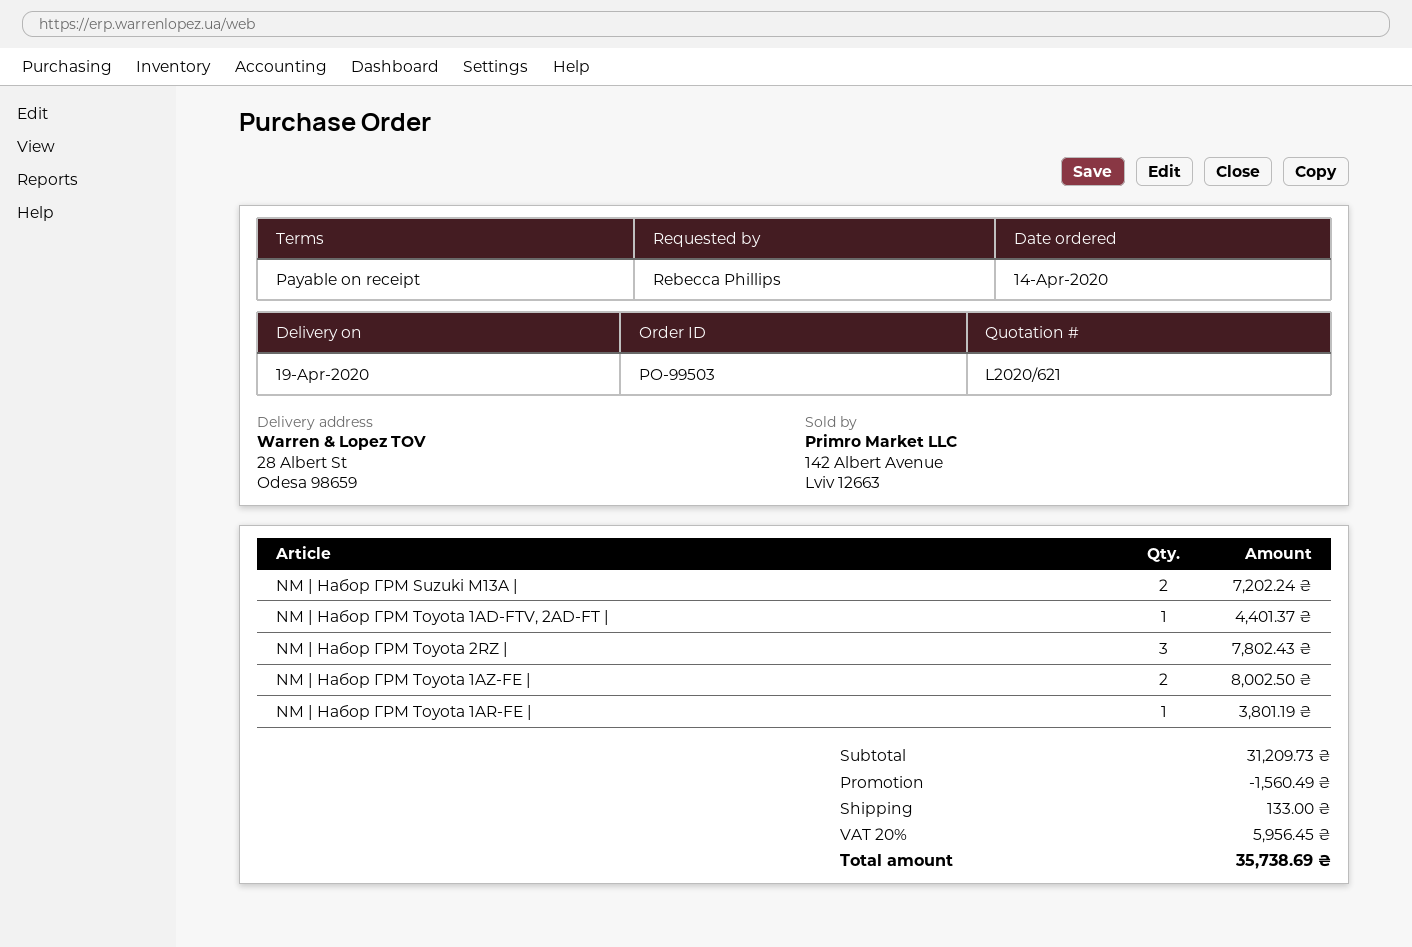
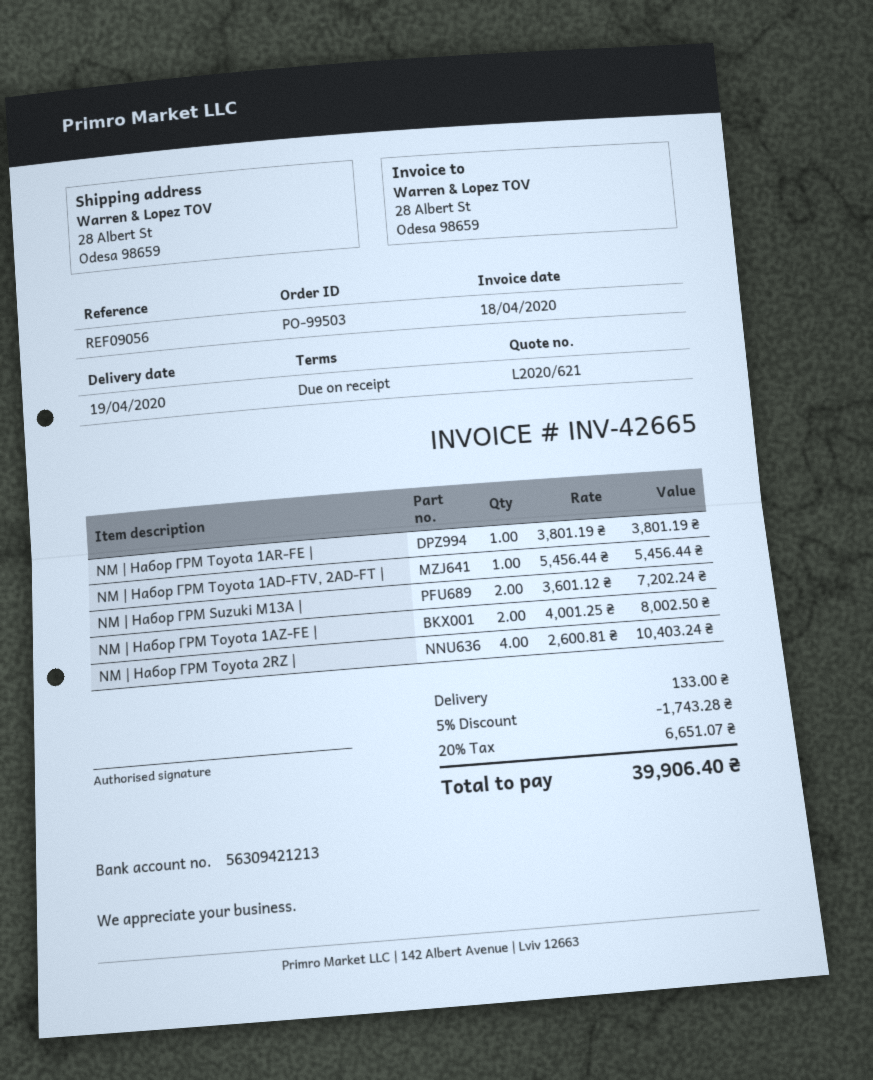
NM | Набор ГРМ Toyota 1AD-FTV, 2AD-FT |: 1 for 4401.37 -> 1 for 5456.44
NM | Набор ГРМ Toyota 2RZ |: 3 for 7802.43 -> 4 for 10403.24
discount: 1560.49 -> 1743.28
tax: 20% = 5956.45 -> 20% = 6651.07
total: 35738.69 -> 39906.40

